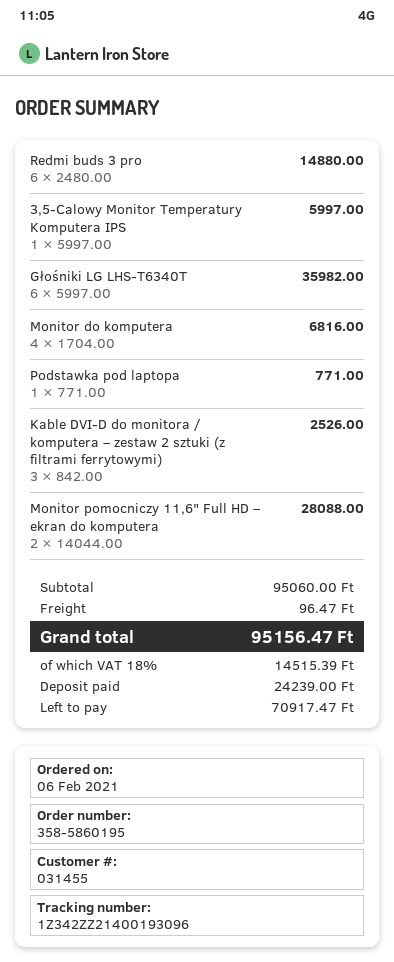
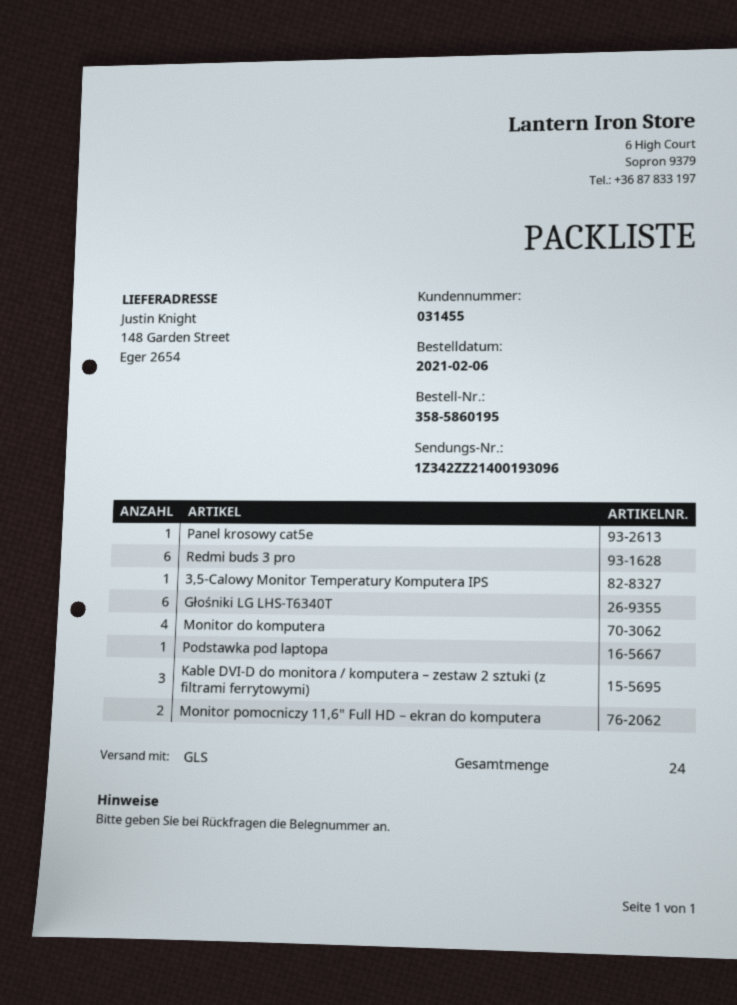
Panel krosowy cat5e: none -> 1

